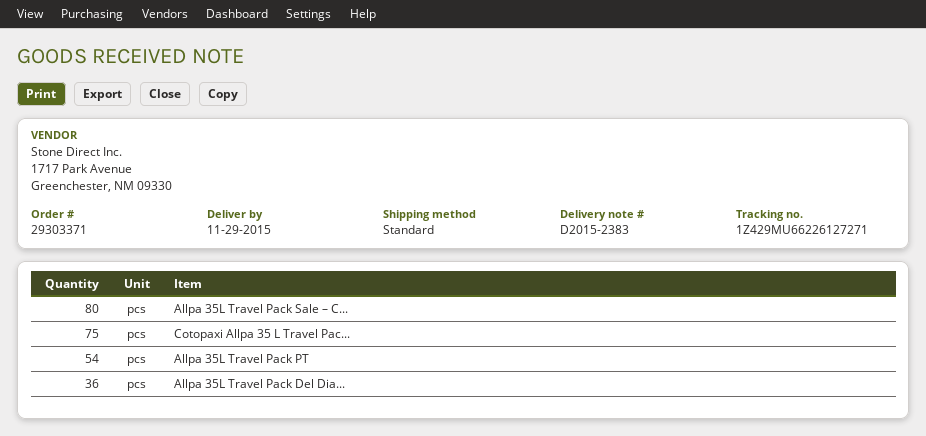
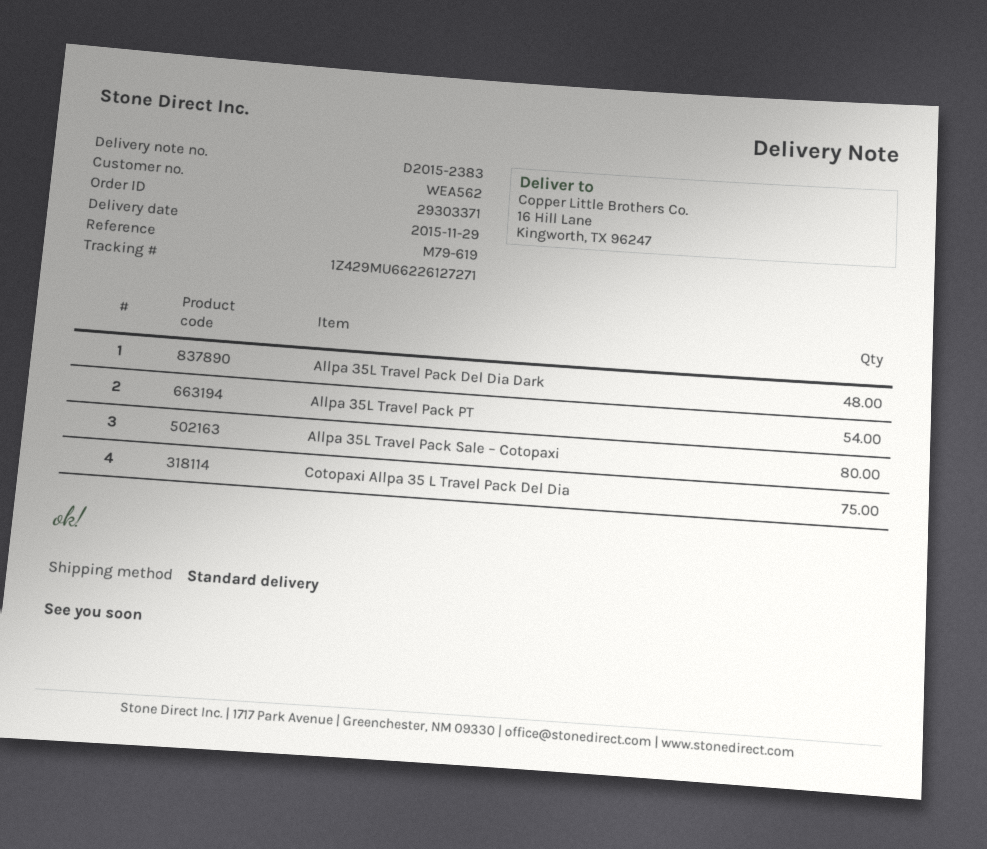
Allpa 35L Travel Pack Del Dia...: 36 -> 48

